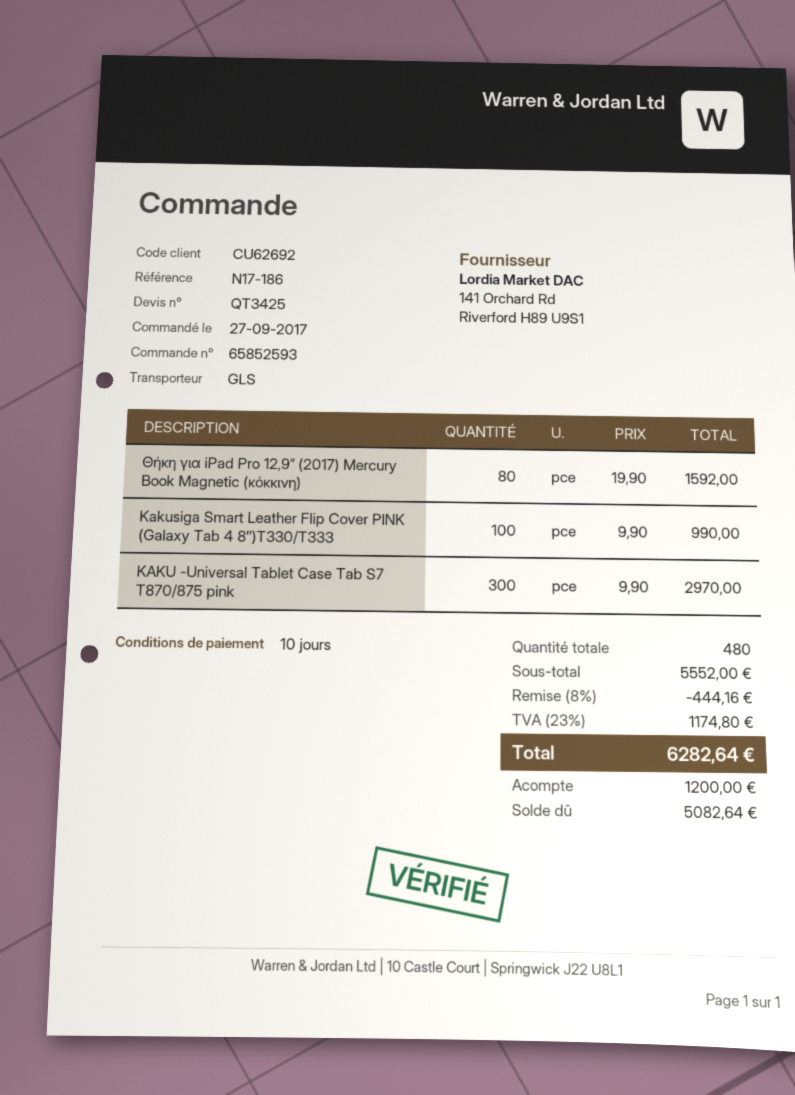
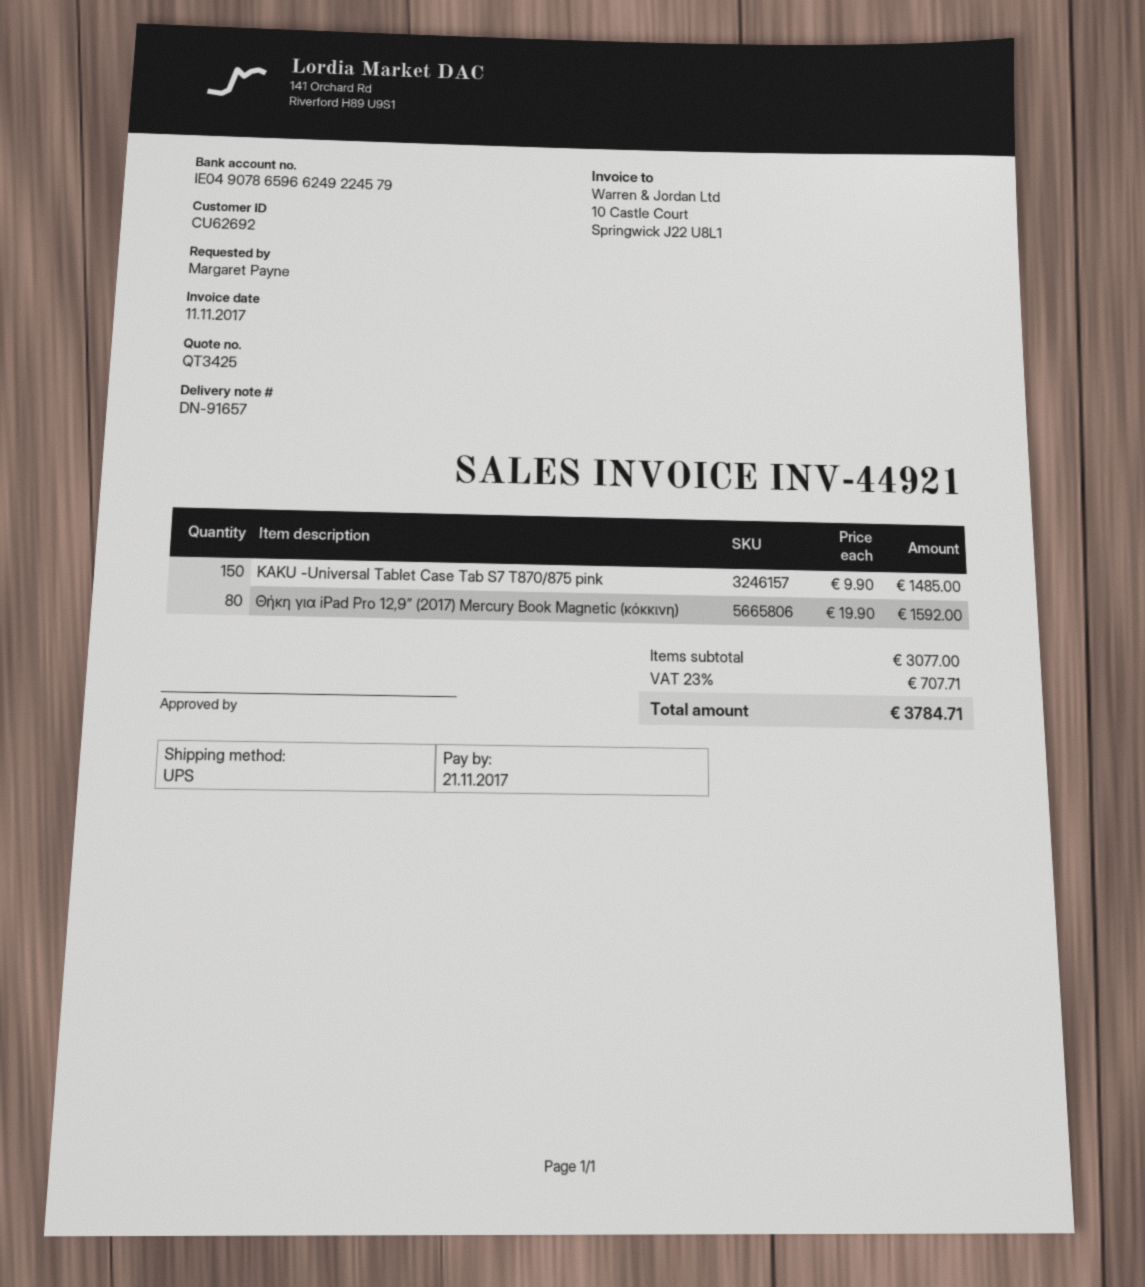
shipping method: GLS -> UPS
Kakusiga Smart Leather Flip Cover PINK (Galaxy Tab 4 8″)T330/T333: 100 x 9.90 = 990.00 -> none
KAKU -Universal Tablet Case Tab S7 T870/875 pink: 300 x 9.90 = 2970.00 -> 150 x 9.90 = 1485.00
subtotal: 5552.00 -> 3077.00
discount: 8% = 444.16 -> none
tax: 23% = 1174.80 -> 23% = 707.71
total: 6282.64 -> 3784.71

